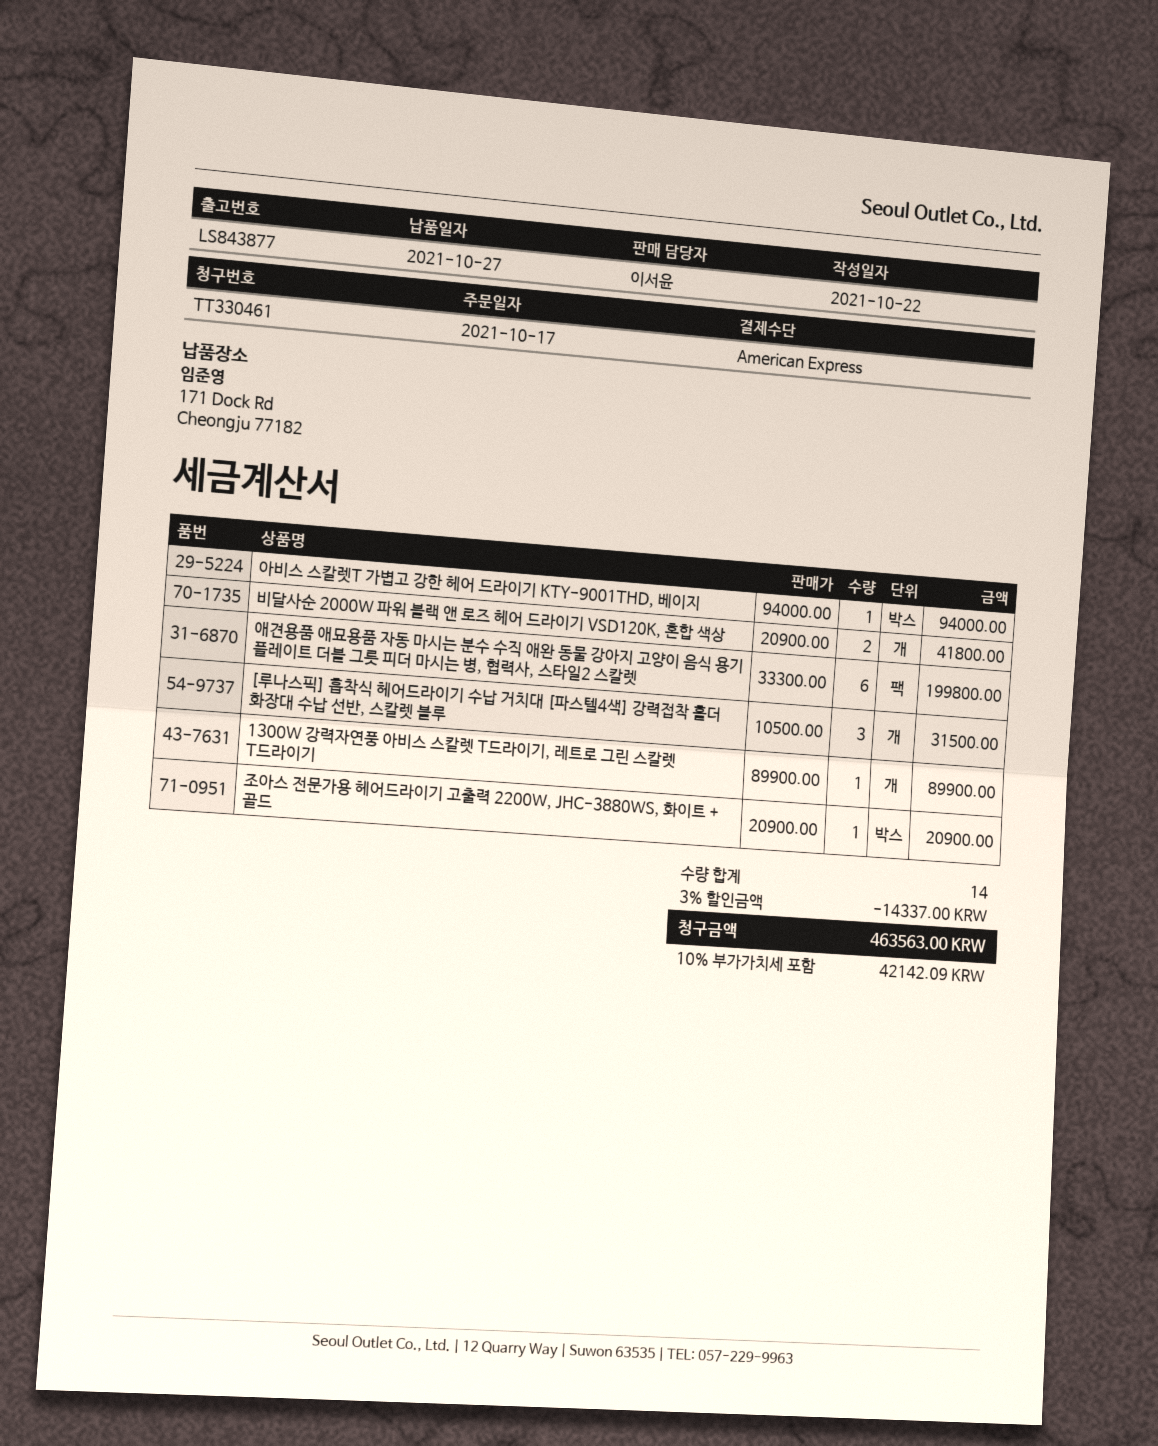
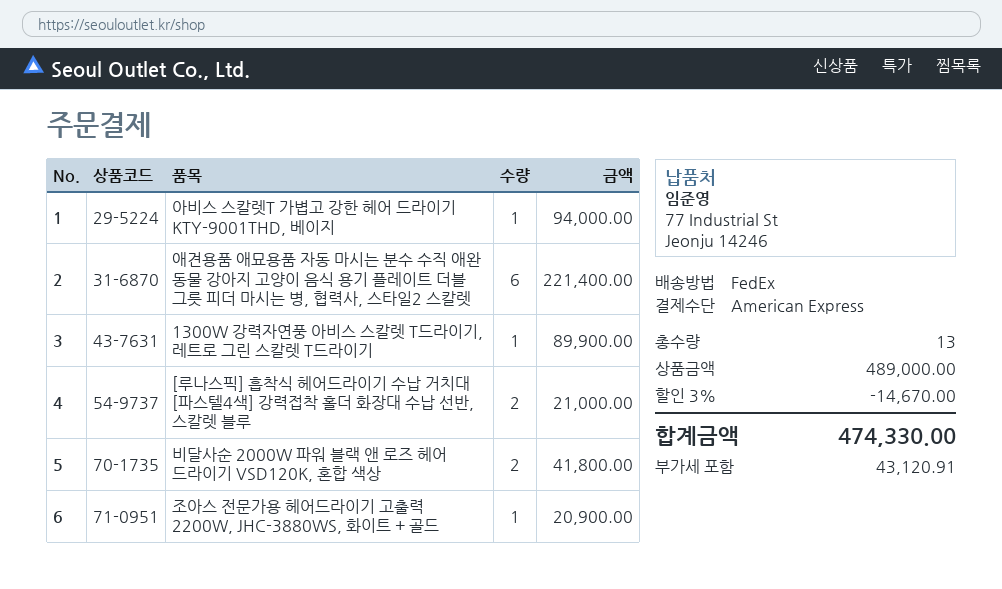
ship to: 171 Dock Rd, Cheongju 77182 -> 77 Industrial St, Jeonju 14246
애견용품 애묘용품 자동 마시는 분수 수직 애완 동물 강아지 고양이 음식 용기 플레이트 더블 그릇 피더 마시는 병, 협력사, 스타일2 스칼렛: 6 for 199800.00 -> 6 for 221400.00
[루나스픽] 흡착식 헤어드라이기 수납 거치대 [파스텔4색] 강력접착 홀더 화장대 수납 선반, 스칼렛 블루: 3 for 31500.00 -> 2 for 21000.00
total quantity: 14 -> 13
discount: 3% = 14337.00 -> 3% = 14670.00
tax: 42142.09 -> 43120.91
total: 463563.00 -> 474330.00

